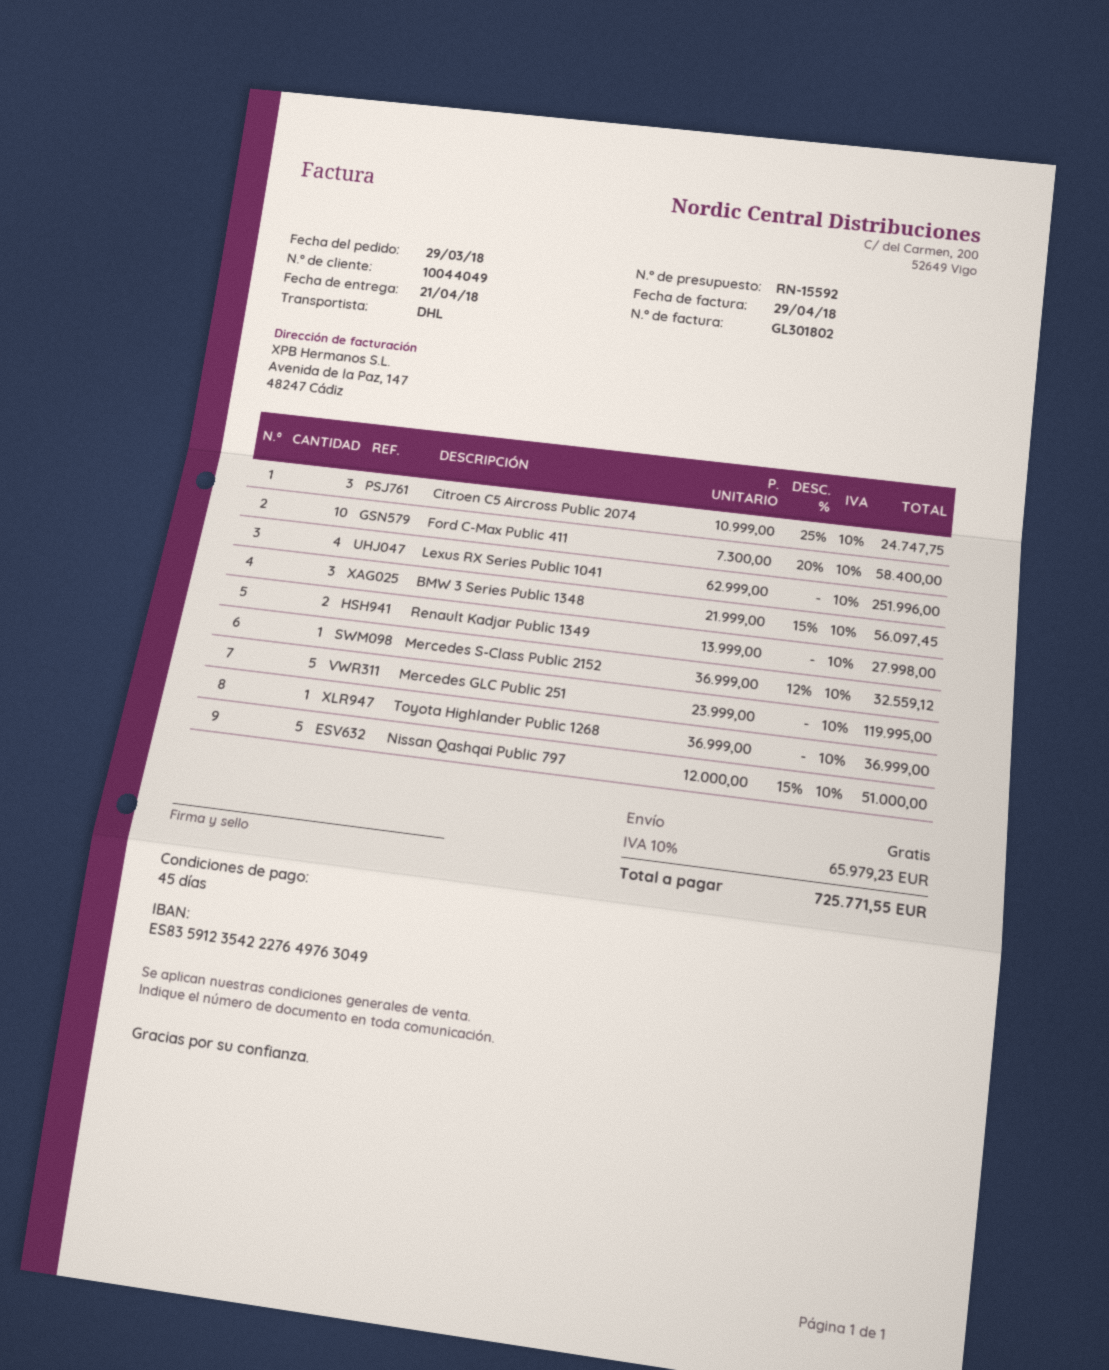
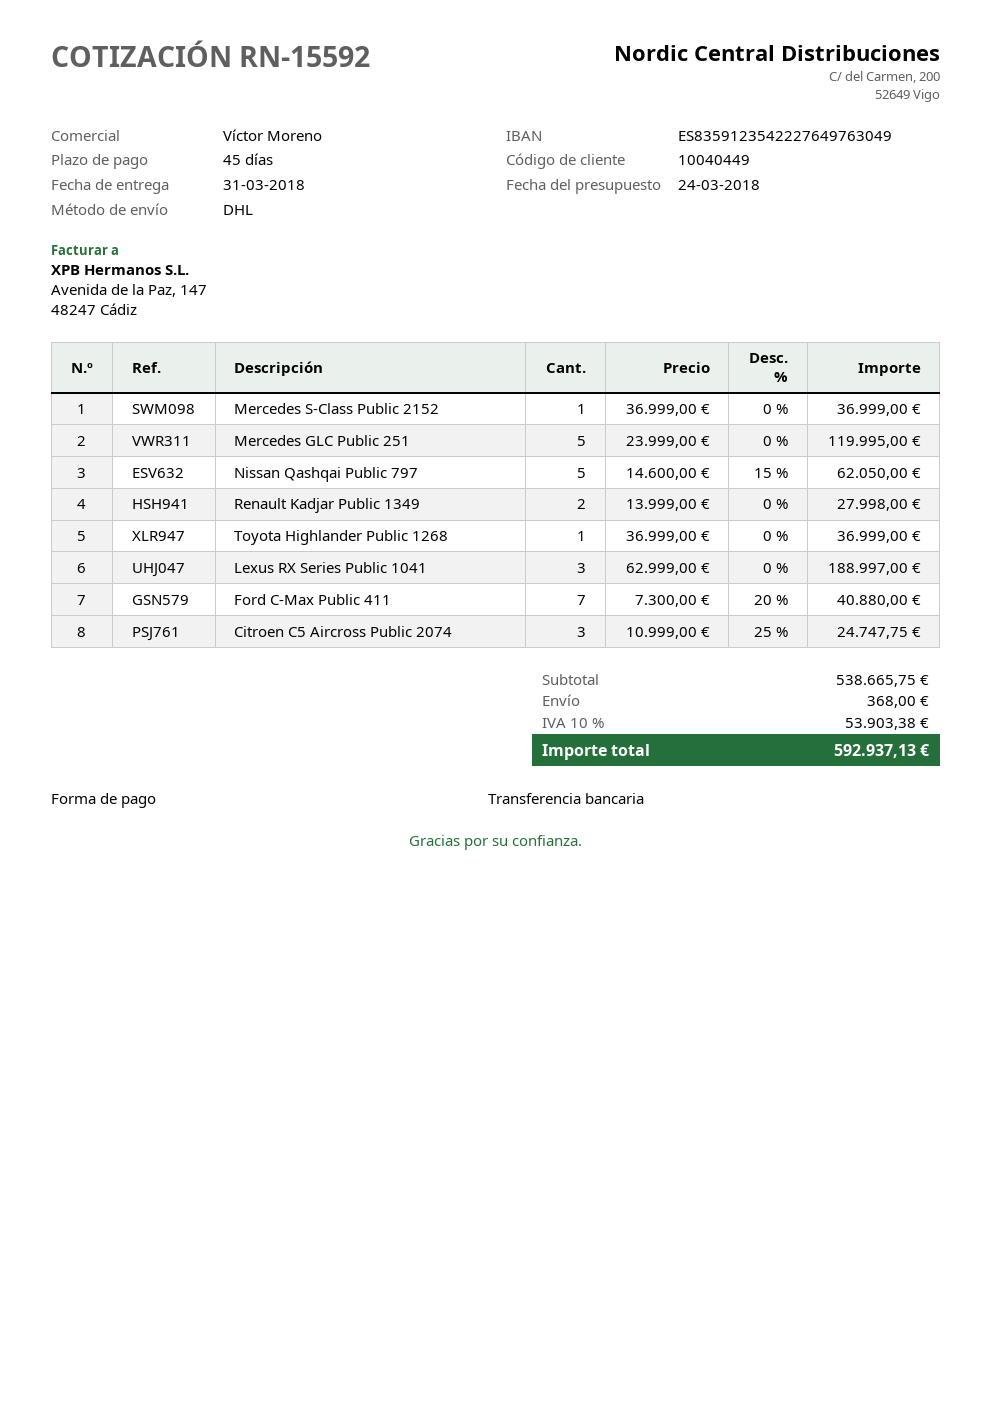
delivery date: 2018-04-21 -> 2018-03-31
customer number: 10044049 -> 10040449
Ford C-Max Public 411: 10 x 7300.00 - 20% = 58400.00 -> 7 x 7300.00 - 20% = 40880.00
Lexus RX Series Public 1041: 4 x 62999.00 = 251996.00 -> 3 x 62999.00 = 188997.00
BMW 3 Series Public 1348: 3 x 21999.00 - 15% = 56097.45 -> none
Mercedes S-Class Public 2152: 1 x 36999.00 - 12% = 32559.12 -> 1 x 36999.00 = 36999.00
Nissan Qashqai Public 797: 5 x 12000.00 - 15% = 51000.00 -> 5 x 14600.00 - 15% = 62050.00
shipping: 0.00 -> 368.00
tax: 10% = 65979.23 -> 10% = 53903.38
total: 725771.55 -> 592937.13

